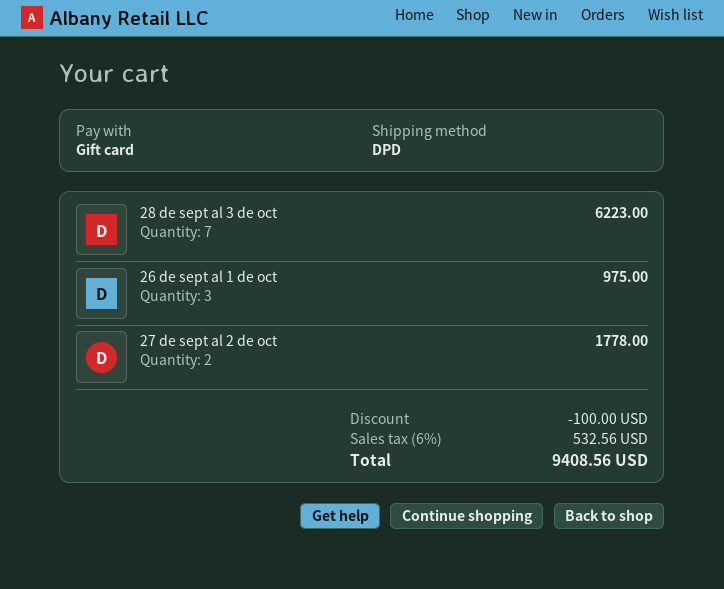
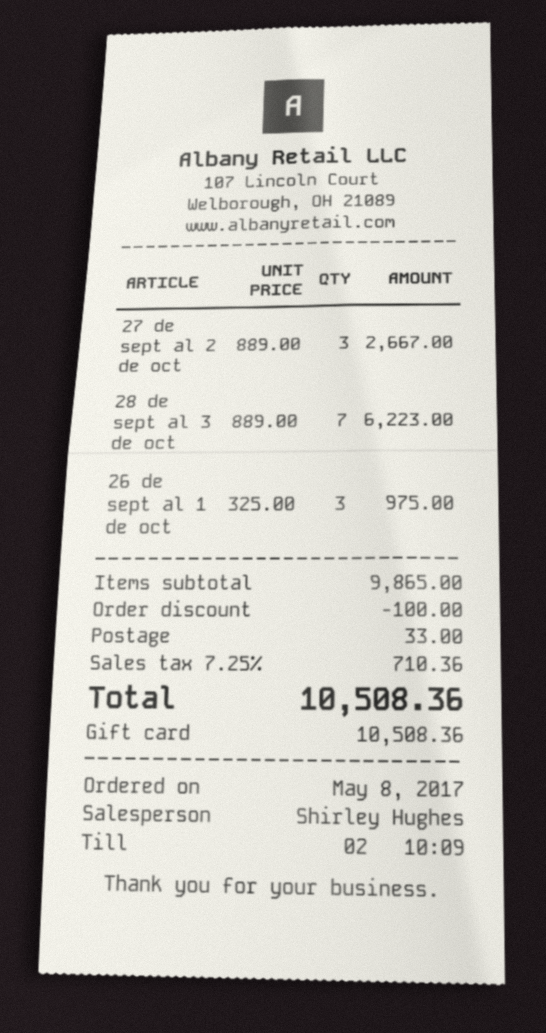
27 de sept al 2 de oct: 2 for 1778.00 -> 3 for 2667.00
shipping: none -> 33.00
tax: 6% = 532.56 -> 7.25% = 710.36
total: 9408.56 -> 10508.36

